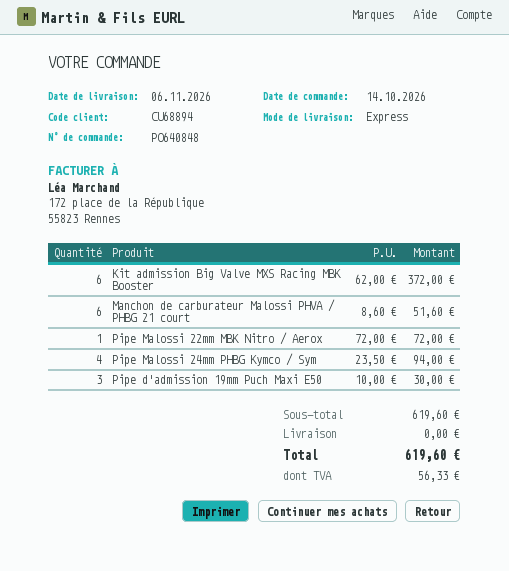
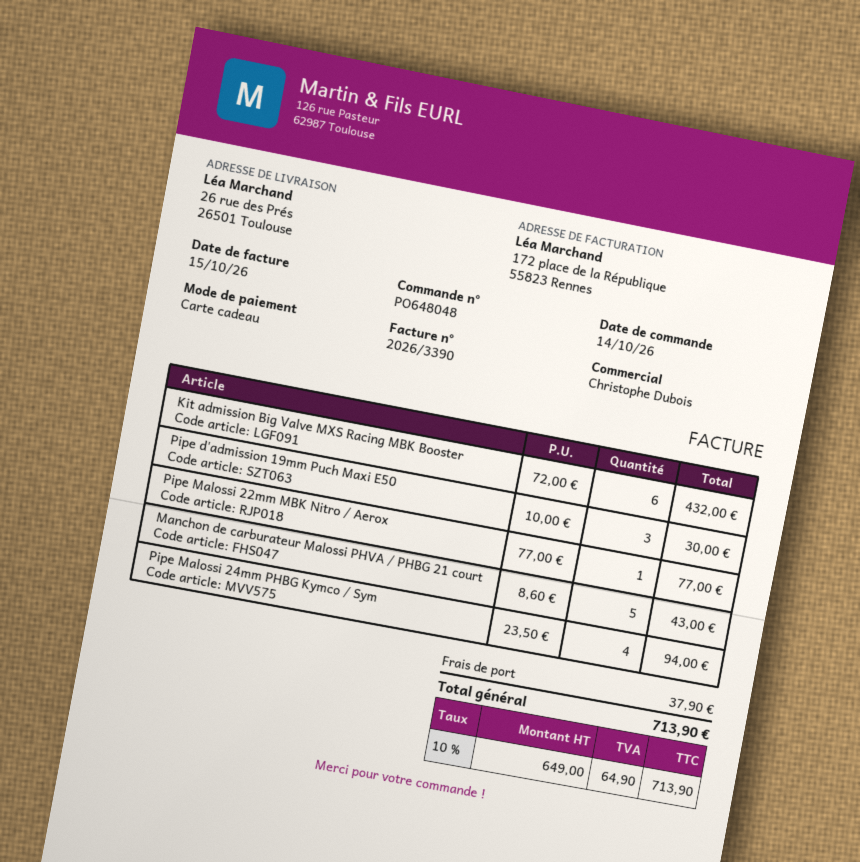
order number: PO640848 -> PO648048
Kit admission Big Valve MXS Racing MBK Booster: 6 x 62.00 = 372.00 -> 6 x 72.00 = 432.00
Manchon de carburateur Malossi PHVA / PHBG 21 court: 6 x 8.60 = 51.60 -> 5 x 8.60 = 43.00
Pipe Malossi 22mm MBK Nitro / Aerox: 1 x 72.00 = 72.00 -> 1 x 77.00 = 77.00
shipping: 0.00 -> 37.90
tax: 56.33 -> 64.90
total: 619.60 -> 713.90

